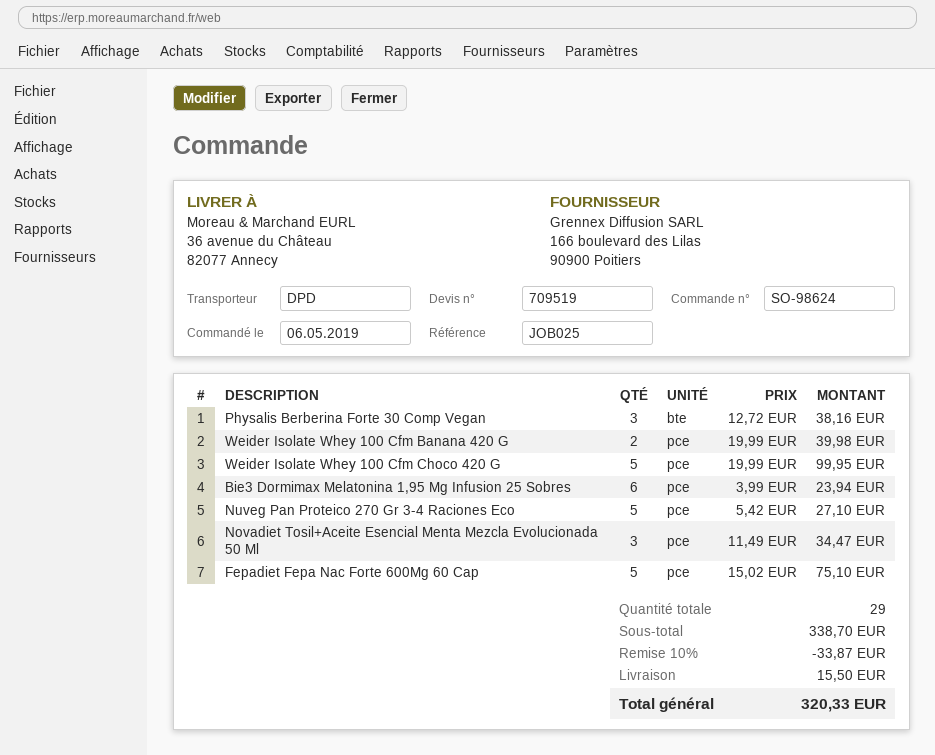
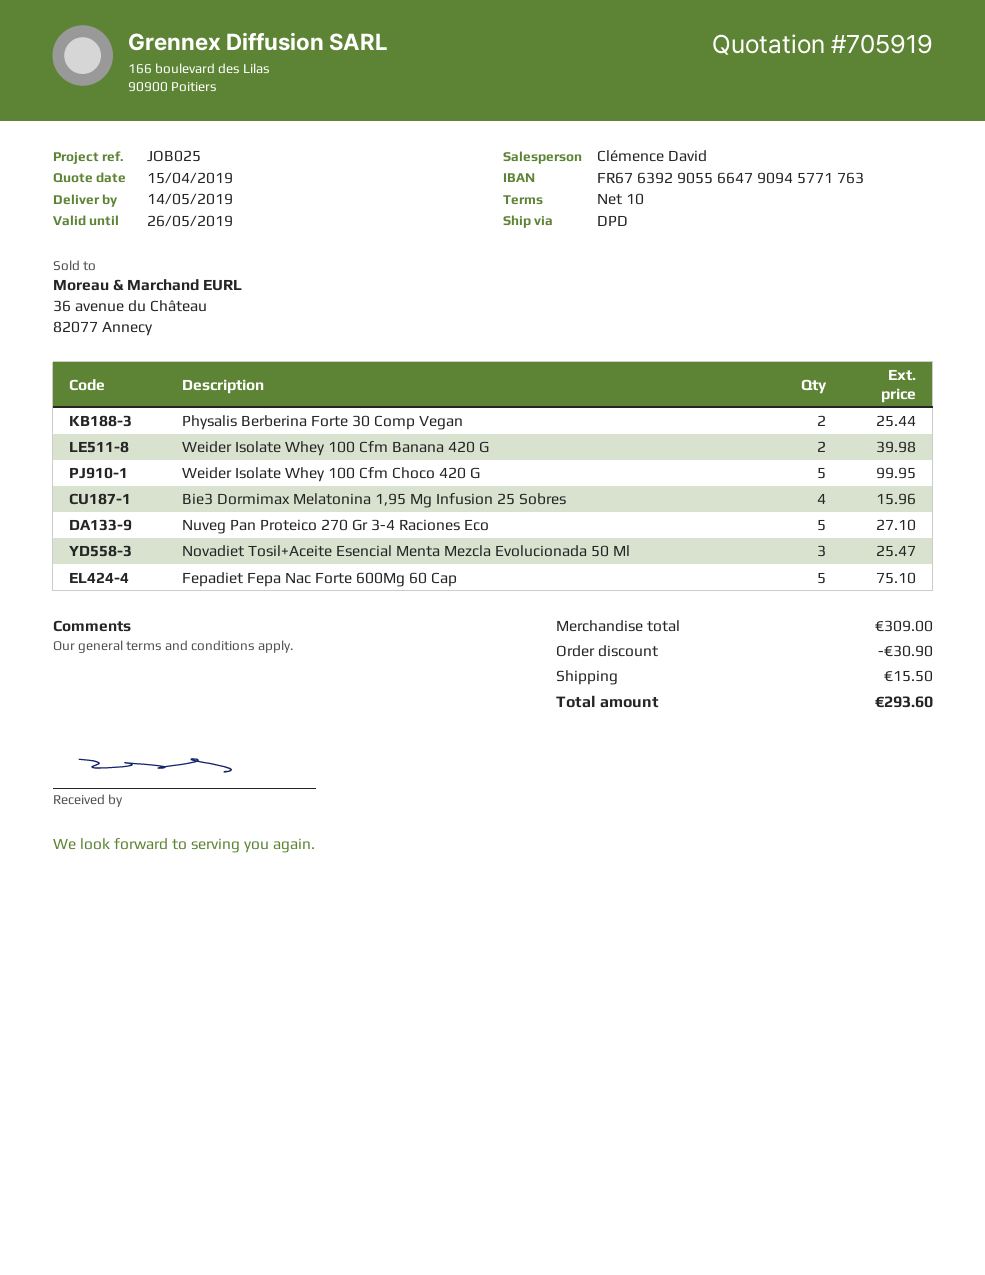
quote number: 709519 -> 705919
Physalis Berberina Forte 30 Comp Vegan: 3 for 38.16 -> 2 for 25.44
Bie3 Dormimax Melatonina 1,95 Mg Infusion 25 Sobres: 6 for 23.94 -> 4 for 15.96
Novadiet Tosil+Aceite Esencial Menta Mezcla Evolucionada 50 Ml: 3 for 34.47 -> 3 for 25.47
subtotal: 338.70 -> 309.00
discount: 33.87 -> 30.90
total: 320.33 -> 293.60

